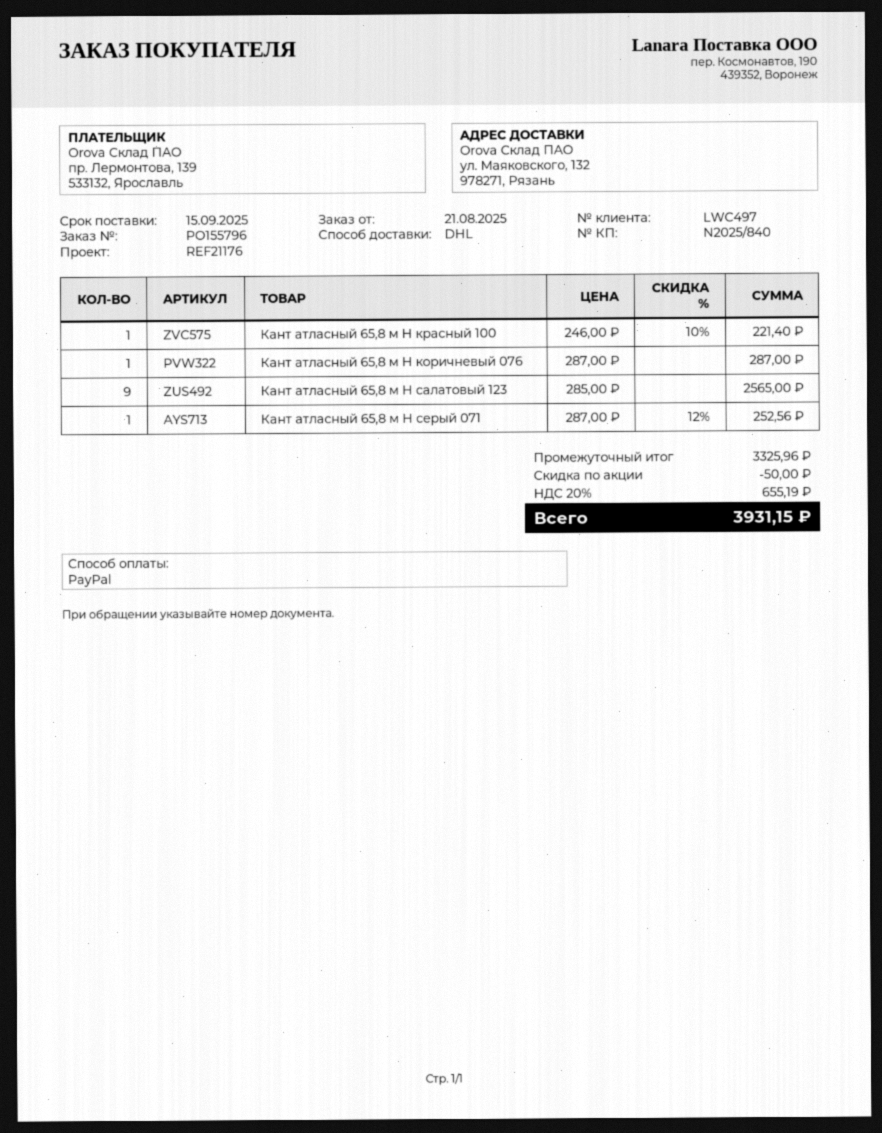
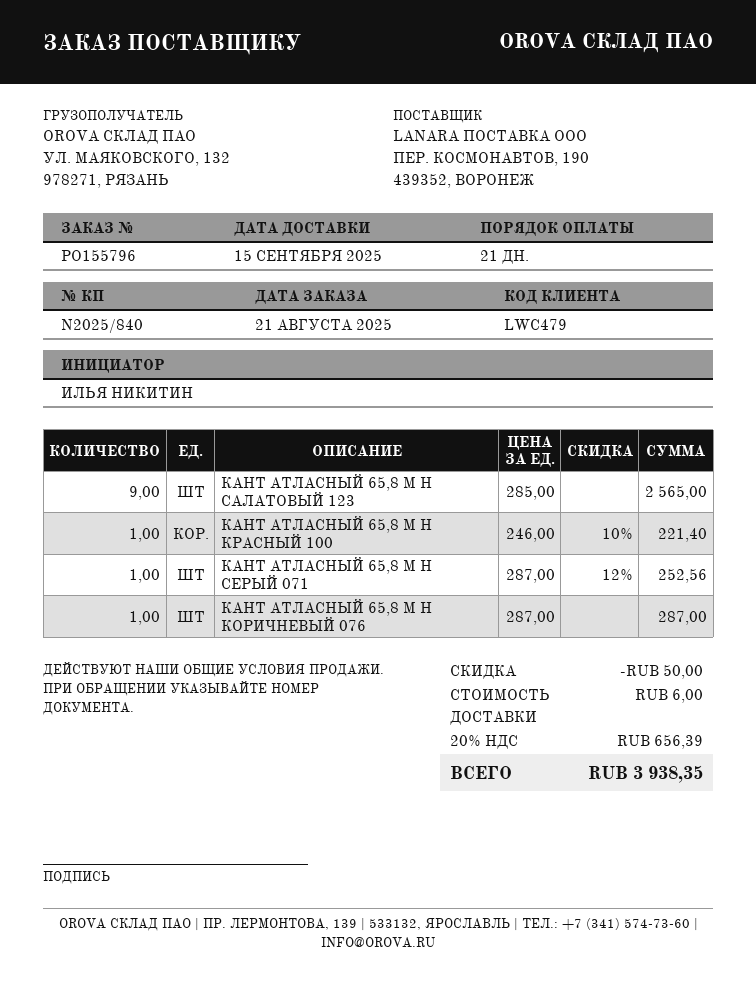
customer number: LWC497 -> LWC479
shipping: none -> 6.00
tax: 20% = 655.19 -> 20% = 656.39
total: 3931.15 -> 3938.35

